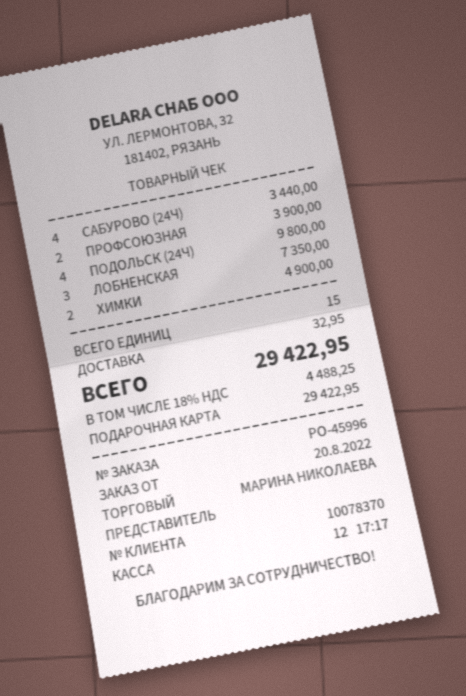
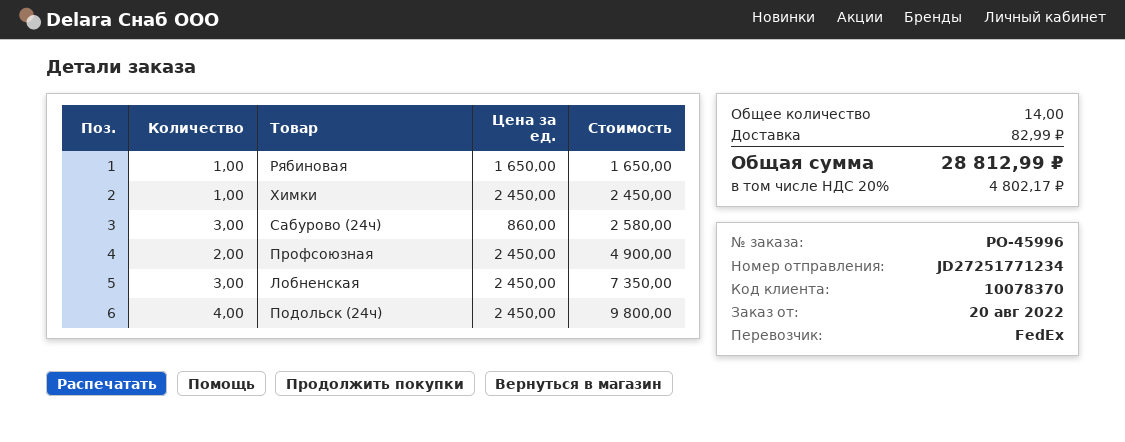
САБУРОВО (24Ч): 4 for 3440.00 -> 3 for 2580.00
ПРОФСОЮЗНАЯ: 2 for 3900.00 -> 2 for 4900.00
ХИМКИ: 2 for 4900.00 -> 1 for 2450.00
Рябиновая: none -> 1 for 1650.00
total quantity: 15 -> 14
shipping: 32.95 -> 82.99
tax: 18% = 4488.25 -> 20% = 4802.17
total: 29422.95 -> 28812.99

